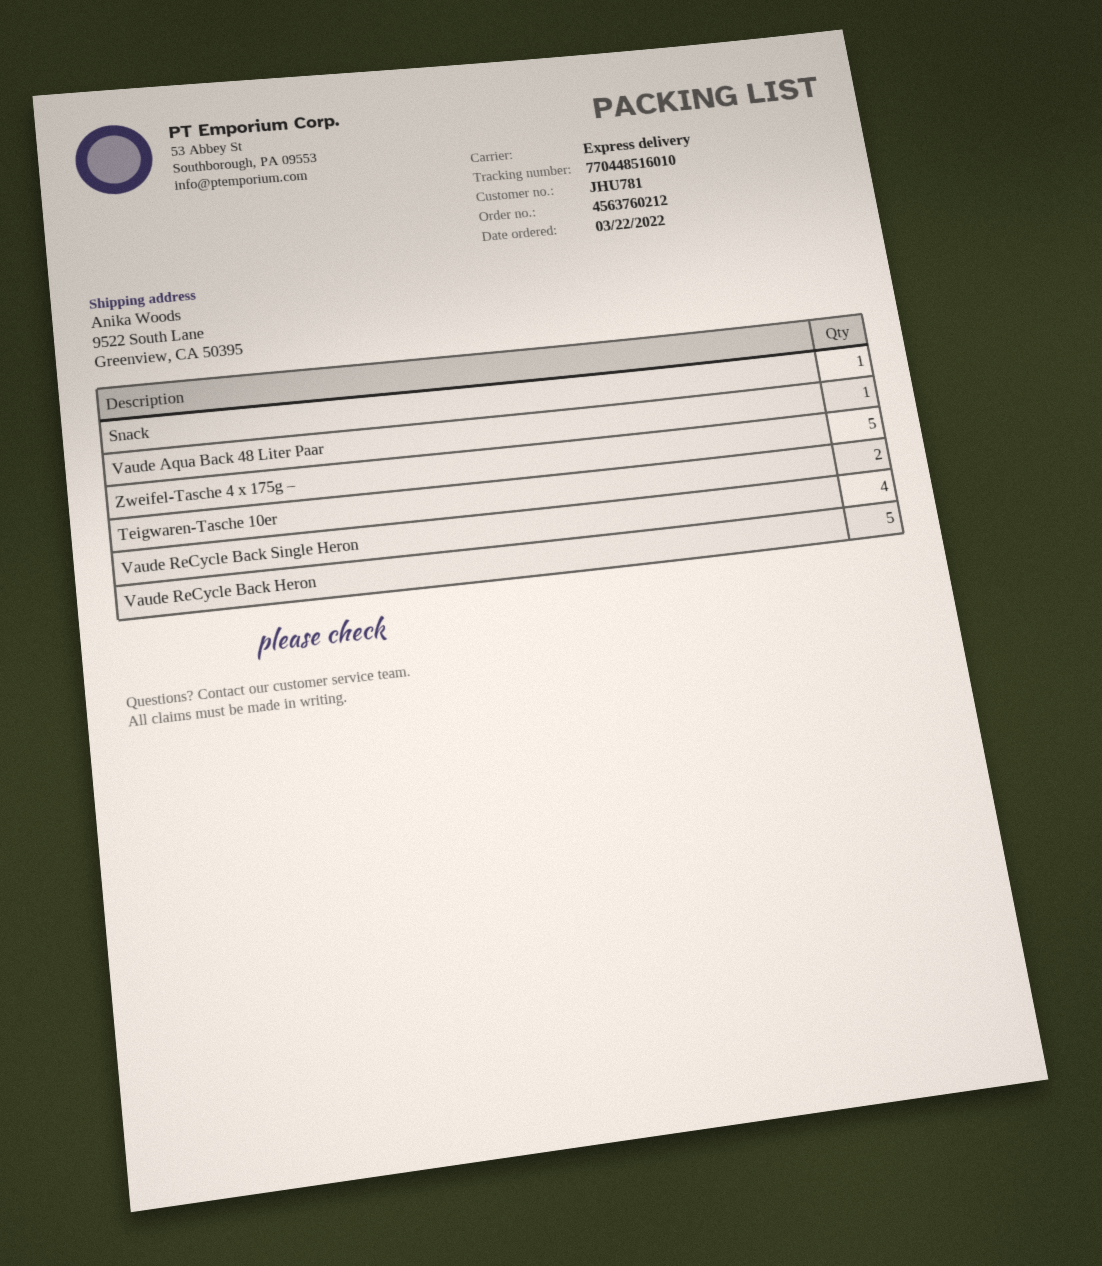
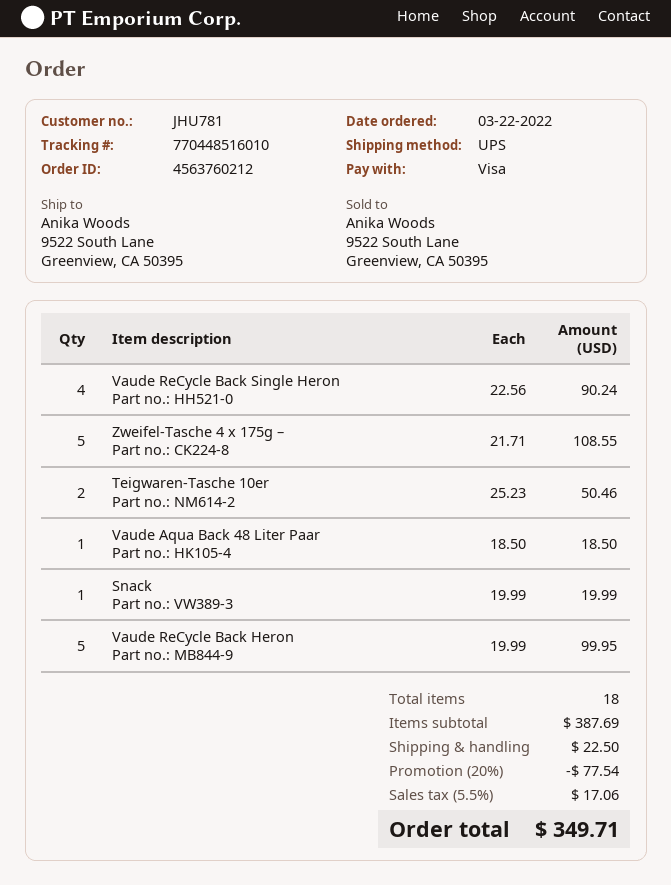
shipping method: express -> UPS

